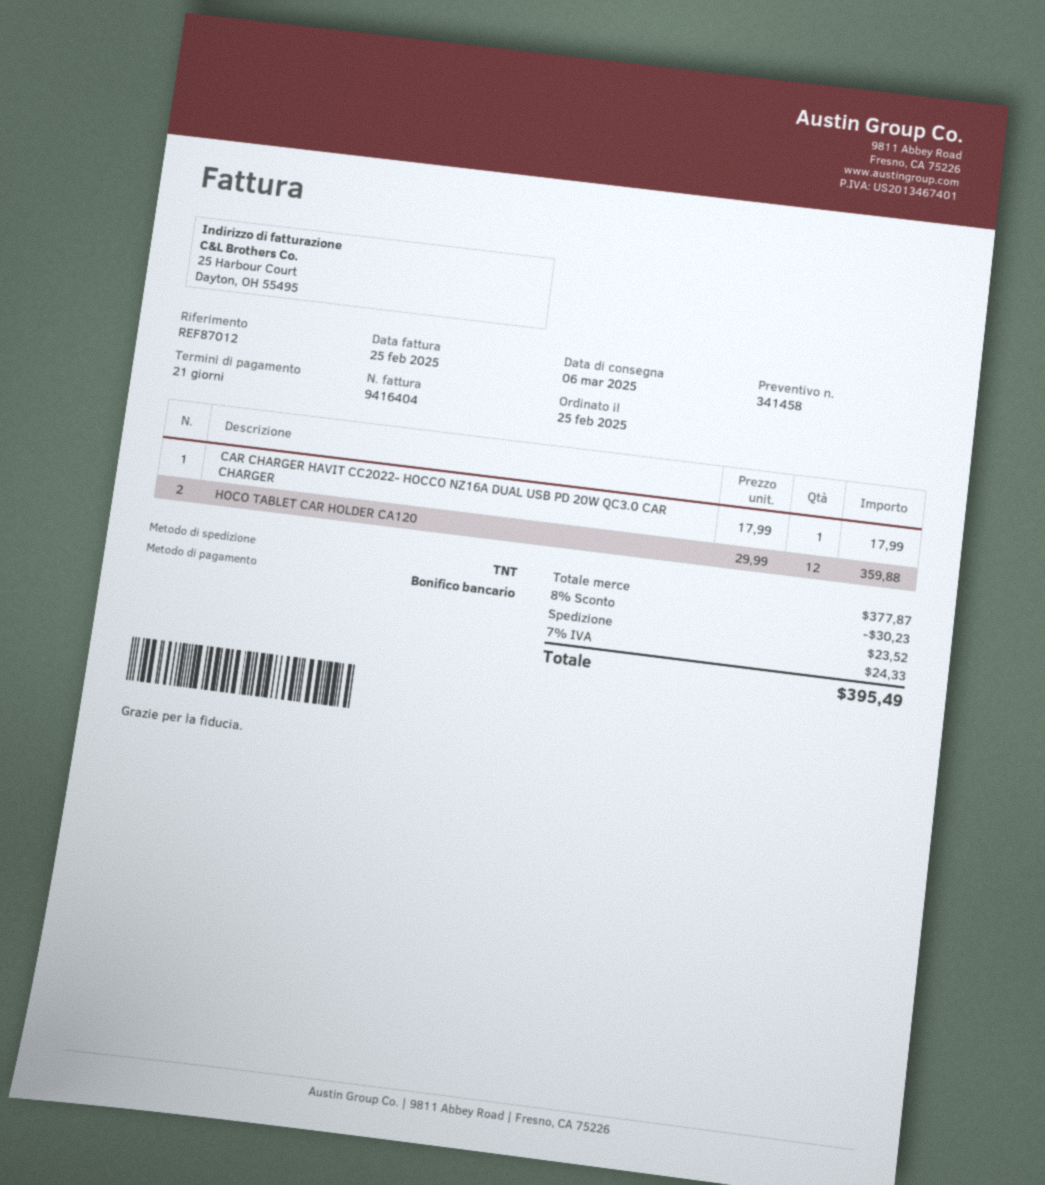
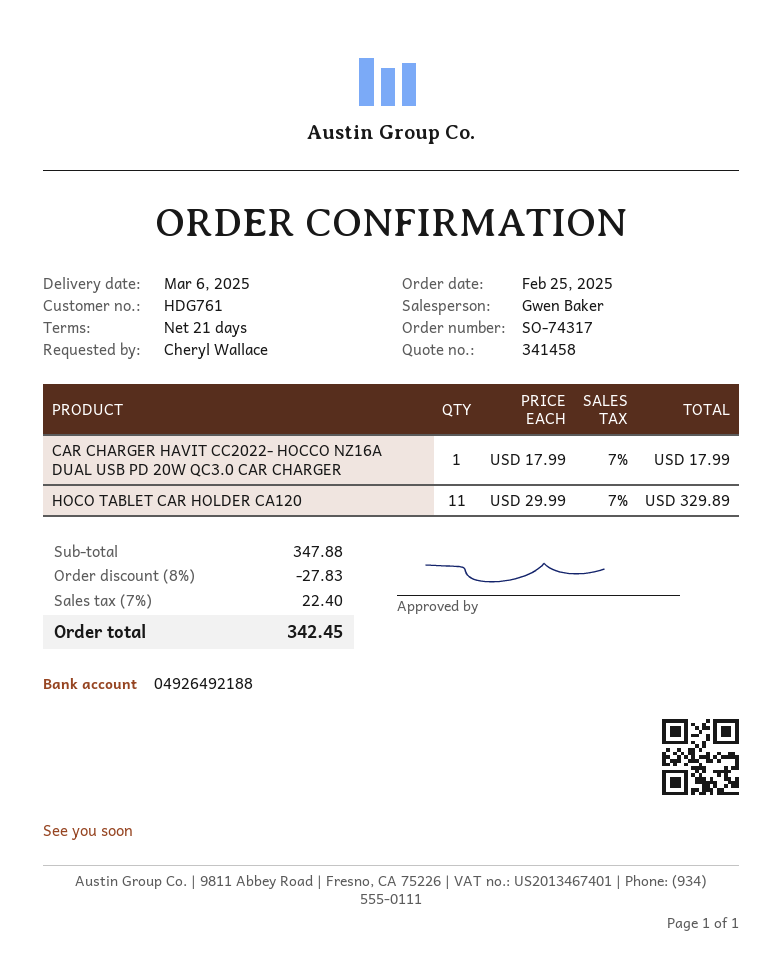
HOCO TABLET CAR HOLDER CA120: 12 x 29.99 = 359.88 -> 11 x 29.99 = 329.89
subtotal: 377.87 -> 347.88
discount: 8% = 30.23 -> 8% = 27.83
shipping: 23.52 -> none
tax: 7% = 24.33 -> 7% = 22.40
total: 395.49 -> 342.45

